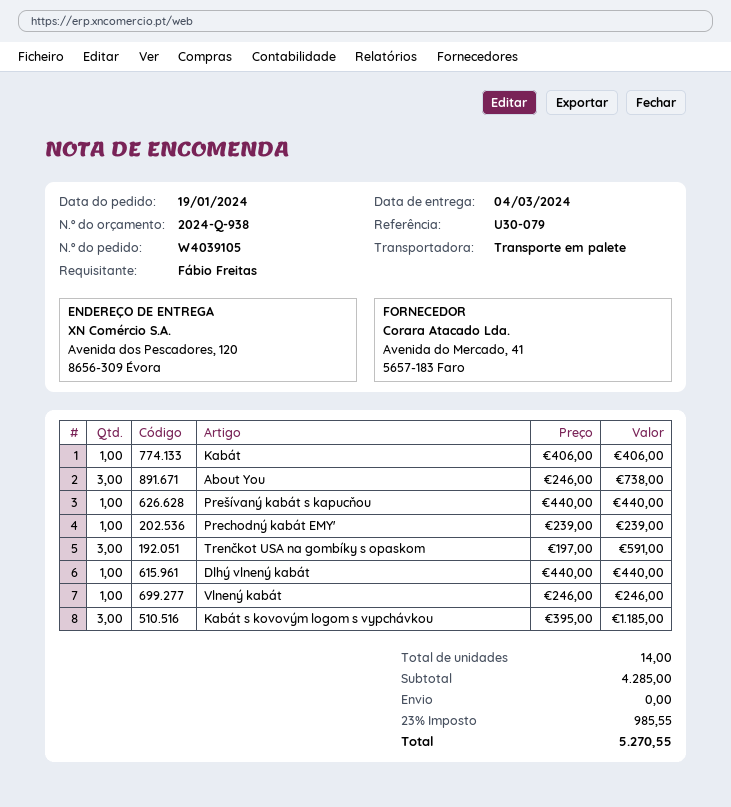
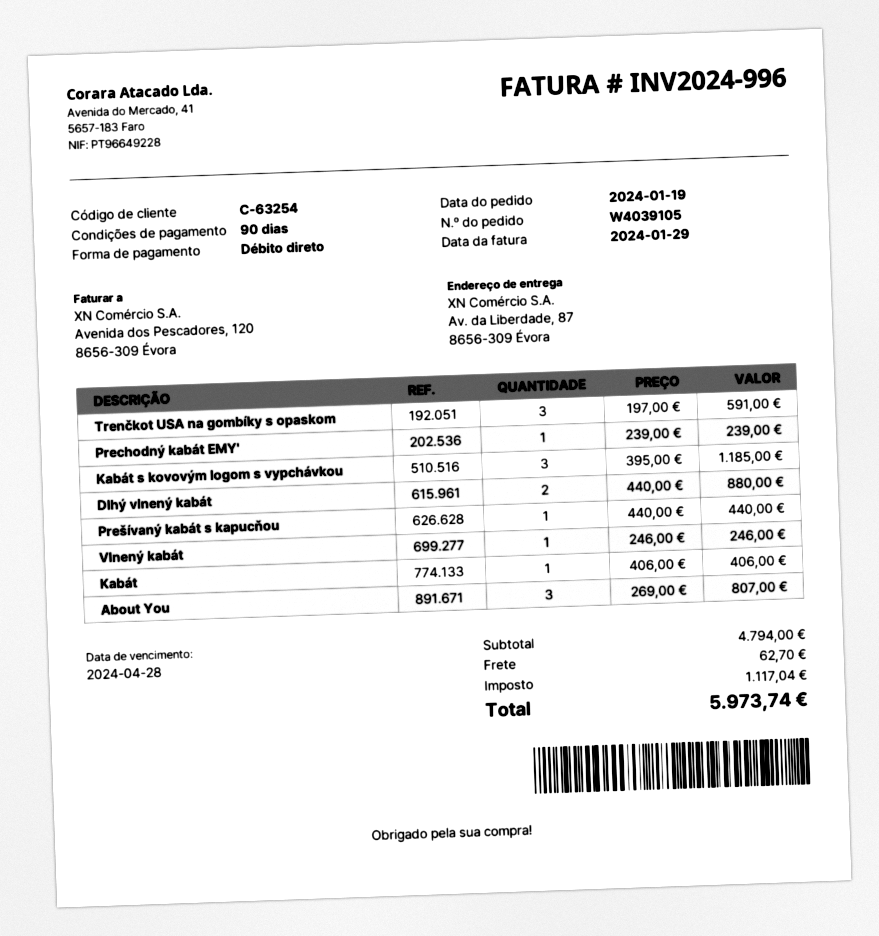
ship to: Avenida dos Pescadores, 120, 8656-309 Évora -> Av. da Liberdade, 87, 8656-309 Évora
About You: 3 x 246.00 = 738.00 -> 3 x 269.00 = 807.00
Dlhý vlnený kabát: 1 x 440.00 = 440.00 -> 2 x 440.00 = 880.00
subtotal: 4285.00 -> 4794.00
shipping: 0.00 -> 62.70
tax: 985.55 -> 1117.04
total: 5270.55 -> 5973.74

